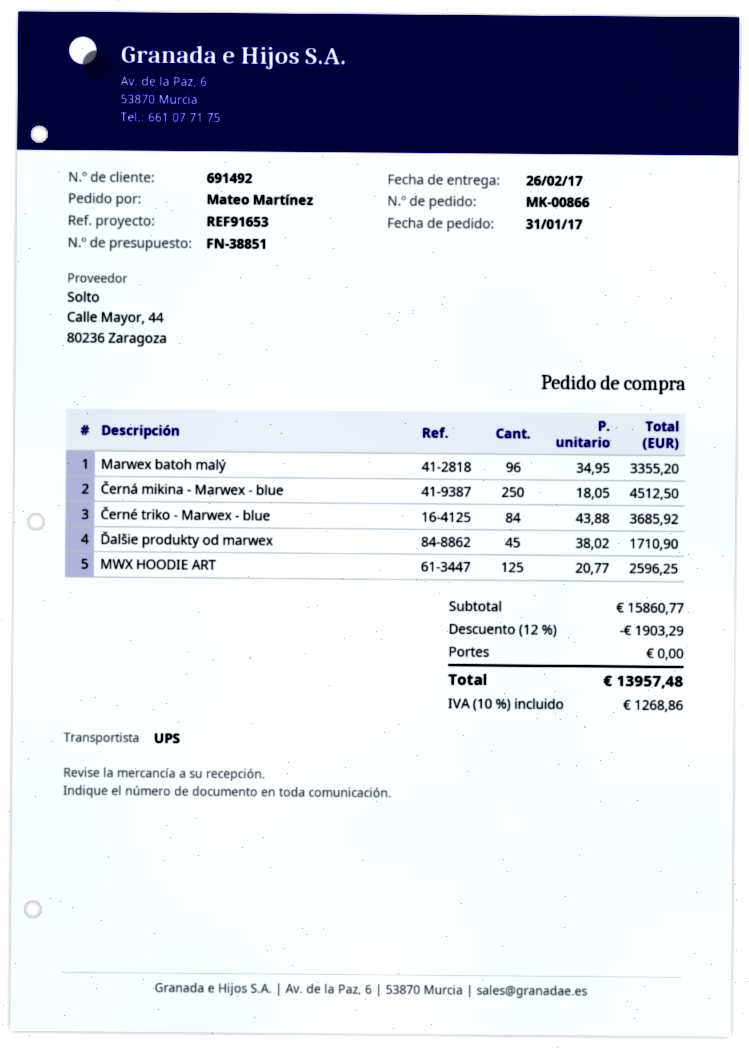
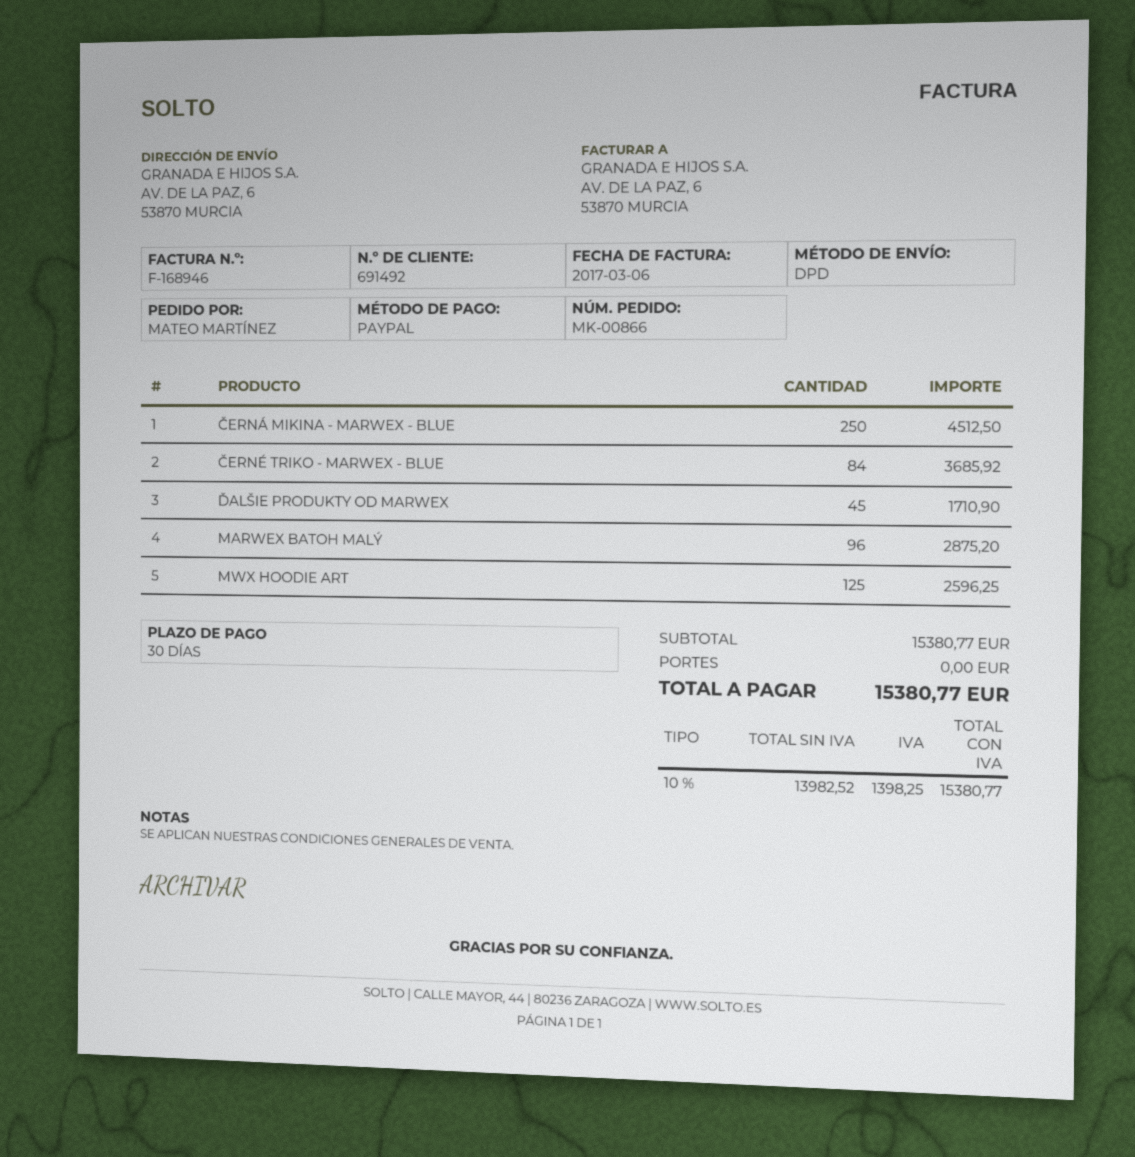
shipping method: UPS -> DPD
Marwex batoh malý: 96 for 3355.20 -> 96 for 2875.20
subtotal: 15860.77 -> 15380.77
discount: 12% = 1903.29 -> none
tax: 10% = 1268.86 -> 10% = 1398.25
total: 13957.48 -> 15380.77

